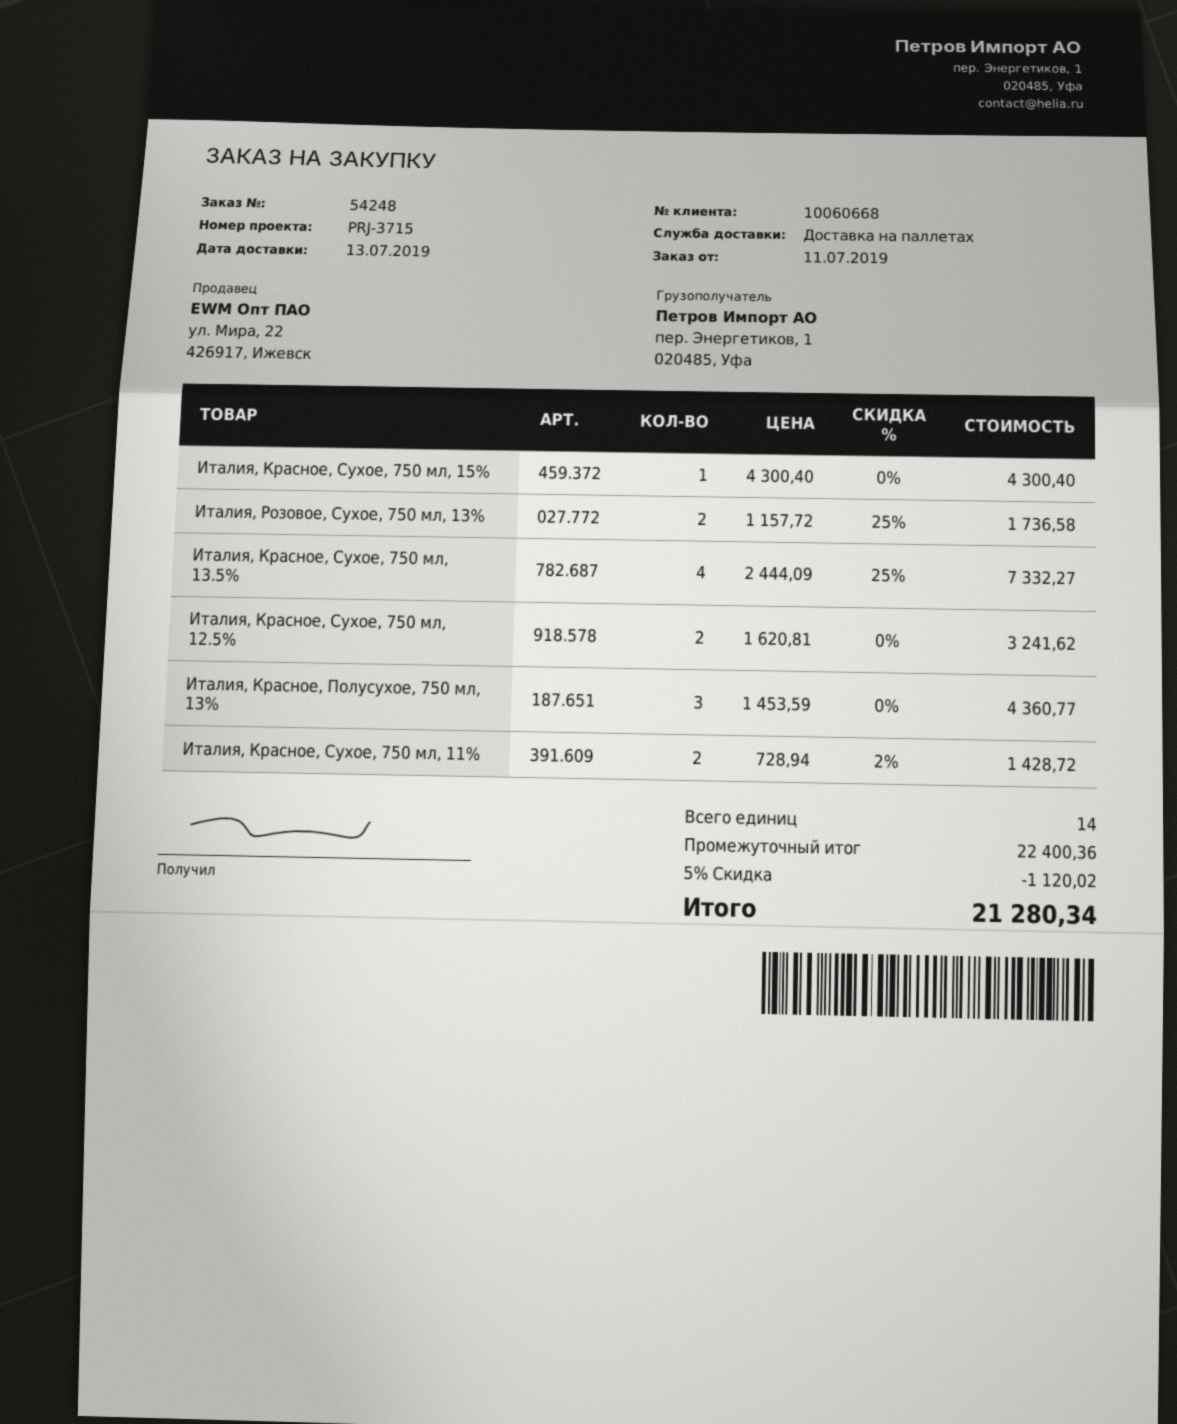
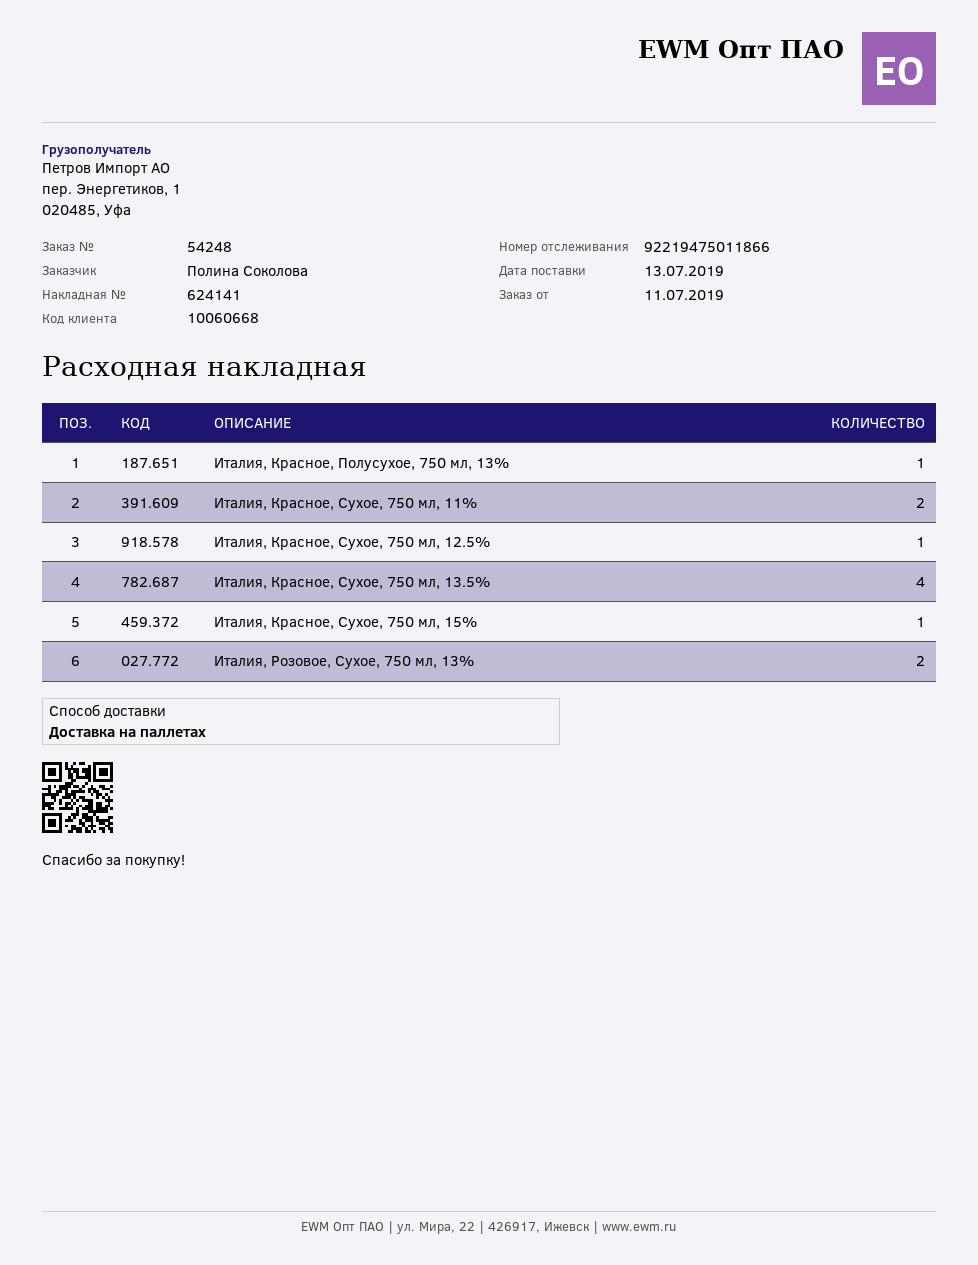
Италия, Красное, Сухое, 750 мл, 12.5%: 2 -> 1
Италия, Красное, Полусухое, 750 мл, 13%: 3 -> 1

